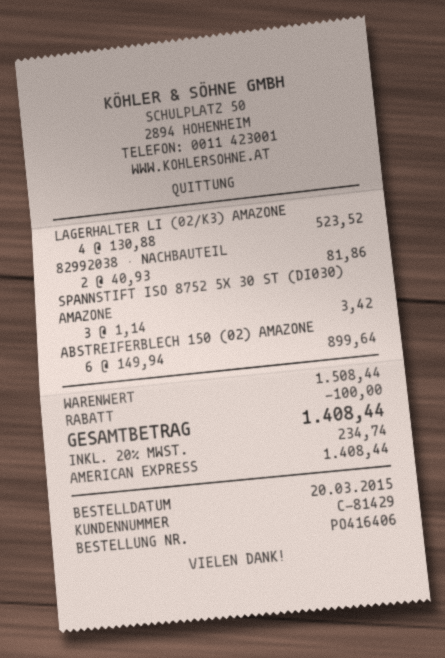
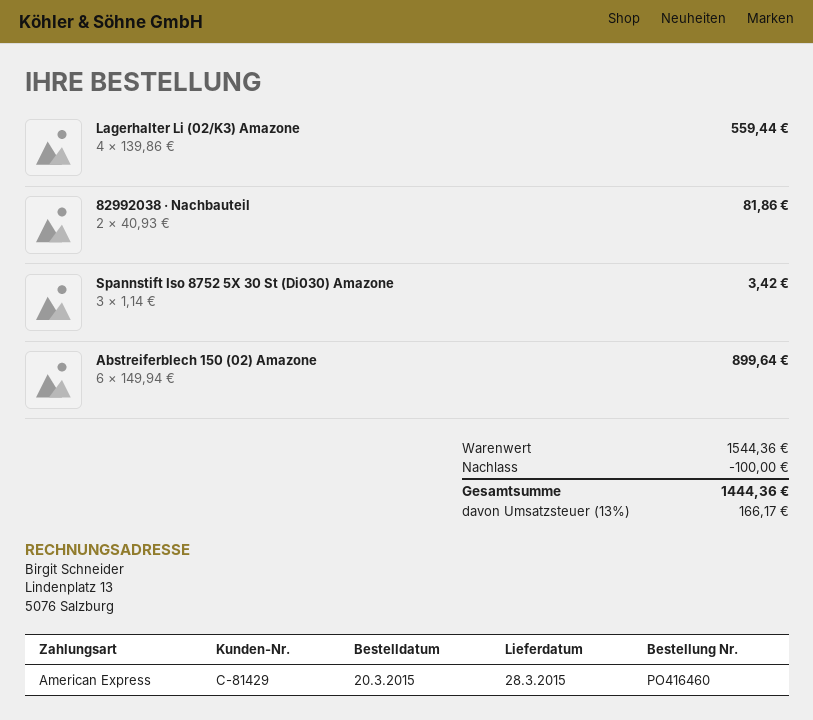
order number: PO416406 -> PO416460
LAGERHALTER LI (02/K3) AMAZONE: 4 x 130.88 = 523.52 -> 4 x 139.86 = 559.44
subtotal: 1508.44 -> 1544.36
tax: 20% = 234.74 -> 13% = 166.17
total: 1408.44 -> 1444.36

